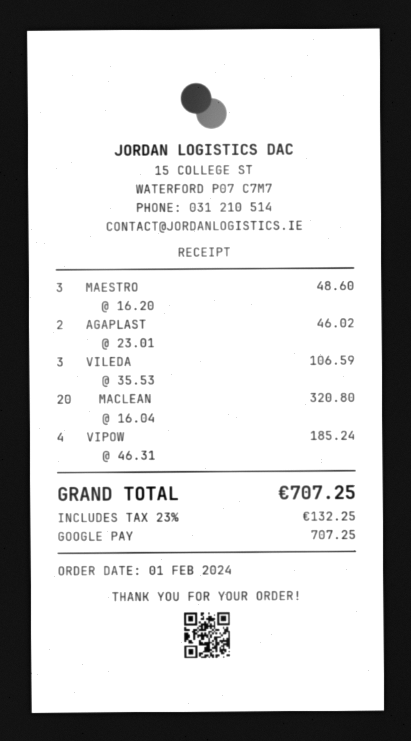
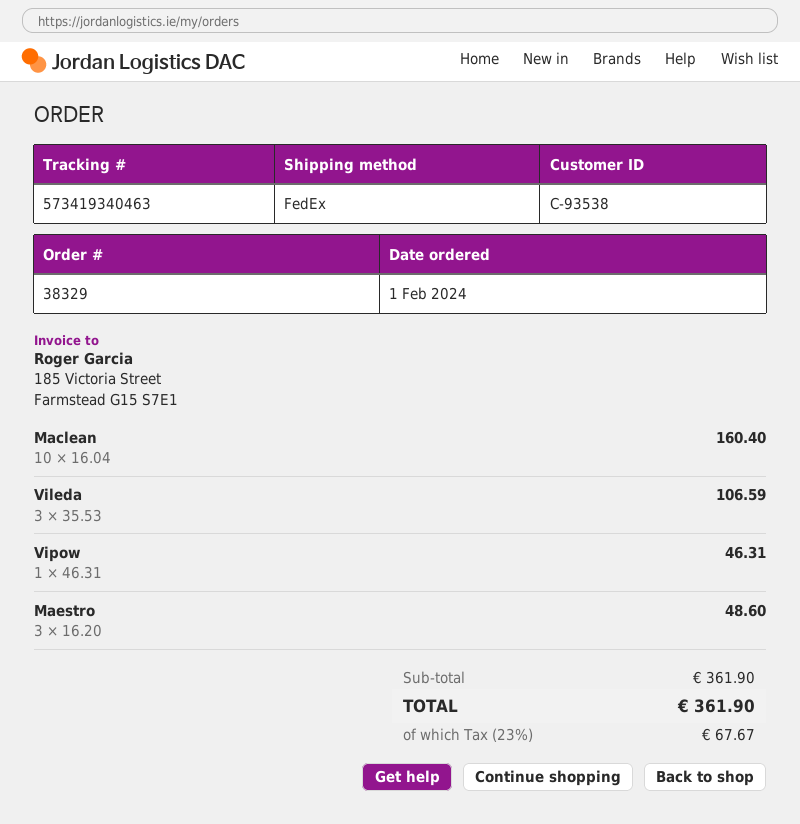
AGAPLAST: 2 x 23.01 = 46.02 -> none
MACLEAN: 20 x 16.04 = 320.80 -> 10 x 16.04 = 160.40
VIPOW: 4 x 46.31 = 185.24 -> 1 x 46.31 = 46.31
tax: 23% = 132.25 -> 23% = 67.67
total: 707.25 -> 361.90

